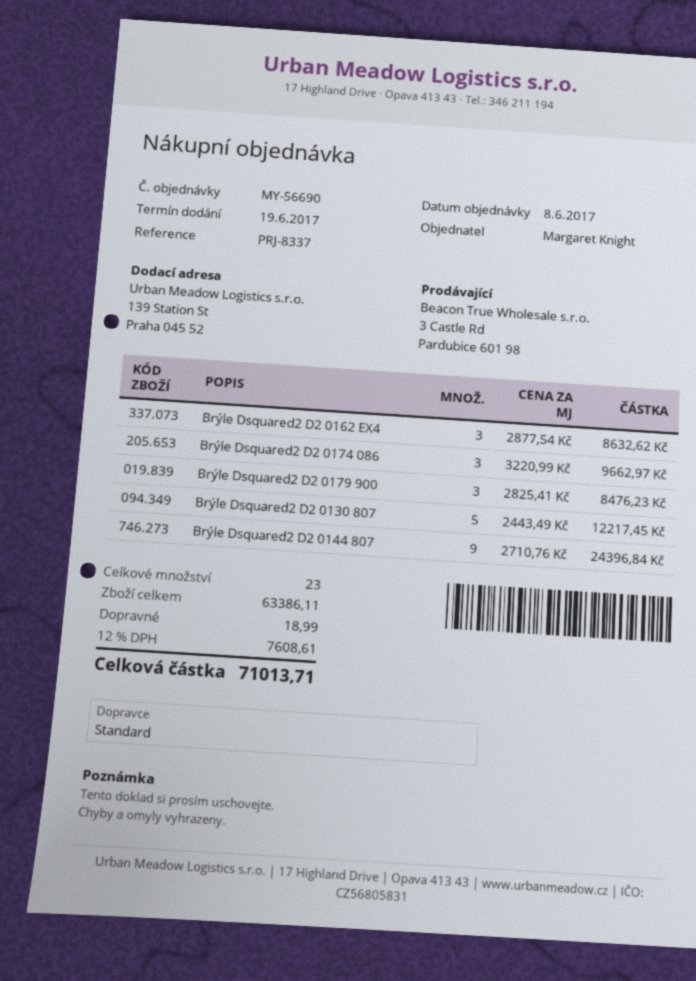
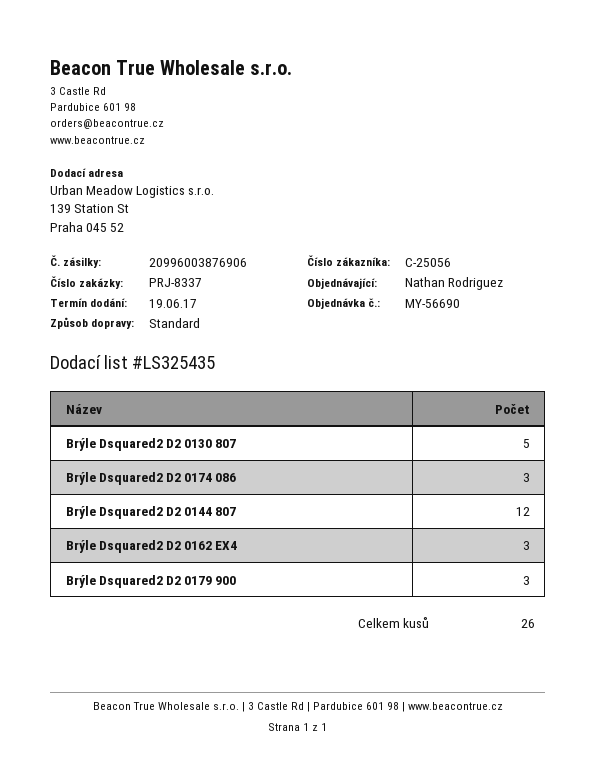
ordered by: Margaret Knight -> Nathan Rodriguez
Brýle Dsquared2 D2 0144 807: 9 -> 12
total quantity: 23 -> 26

